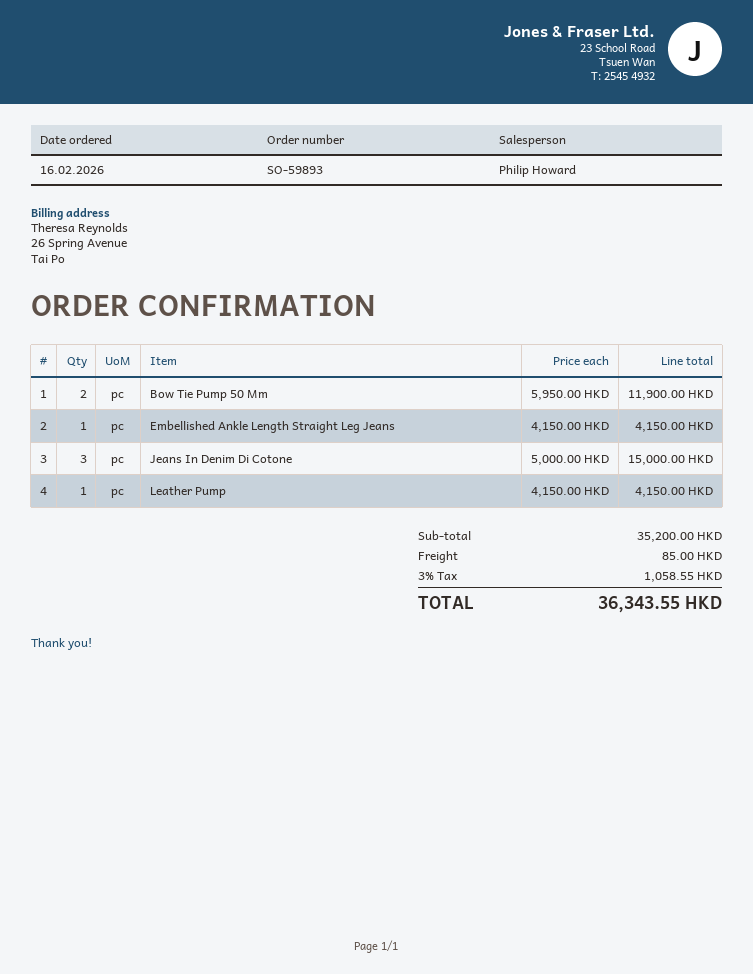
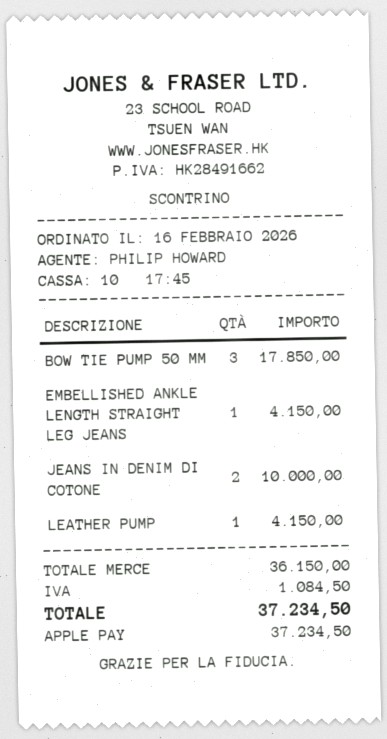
Bow Tie Pump 50 Mm: 2 for 11900.00 -> 3 for 17850.00
Jeans In Denim Di Cotone: 3 for 15000.00 -> 2 for 10000.00
subtotal: 35200.00 -> 36150.00
shipping: 85.00 -> none
tax: 1058.55 -> 1084.50
total: 36343.55 -> 37234.50

